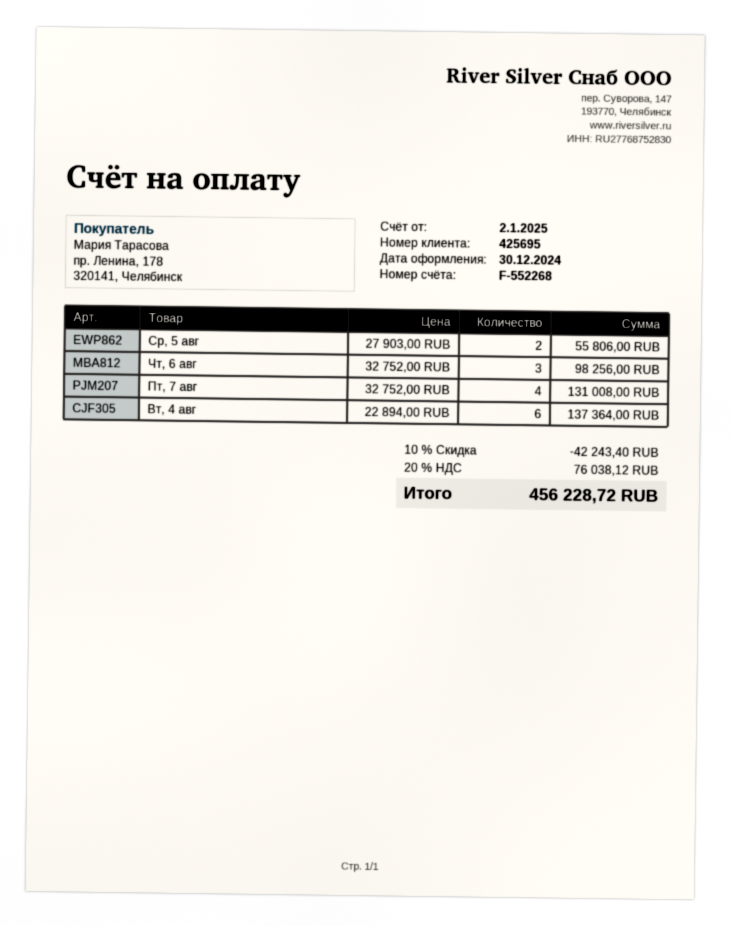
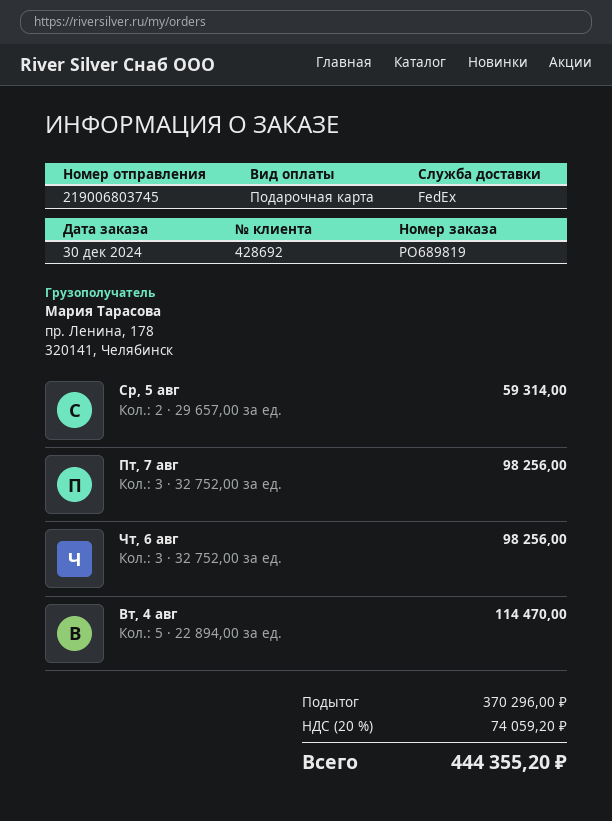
customer number: 425695 -> 428692
Ср, 5 авг: 2 x 27903.00 = 55806.00 -> 2 x 29657.00 = 59314.00
Пт, 7 авг: 4 x 32752.00 = 131008.00 -> 3 x 32752.00 = 98256.00
Вт, 4 авг: 6 x 22894.00 = 137364.00 -> 5 x 22894.00 = 114470.00
discount: 10% = 42243.40 -> none
tax: 20% = 76038.12 -> 20% = 74059.20
total: 456228.72 -> 444355.20

